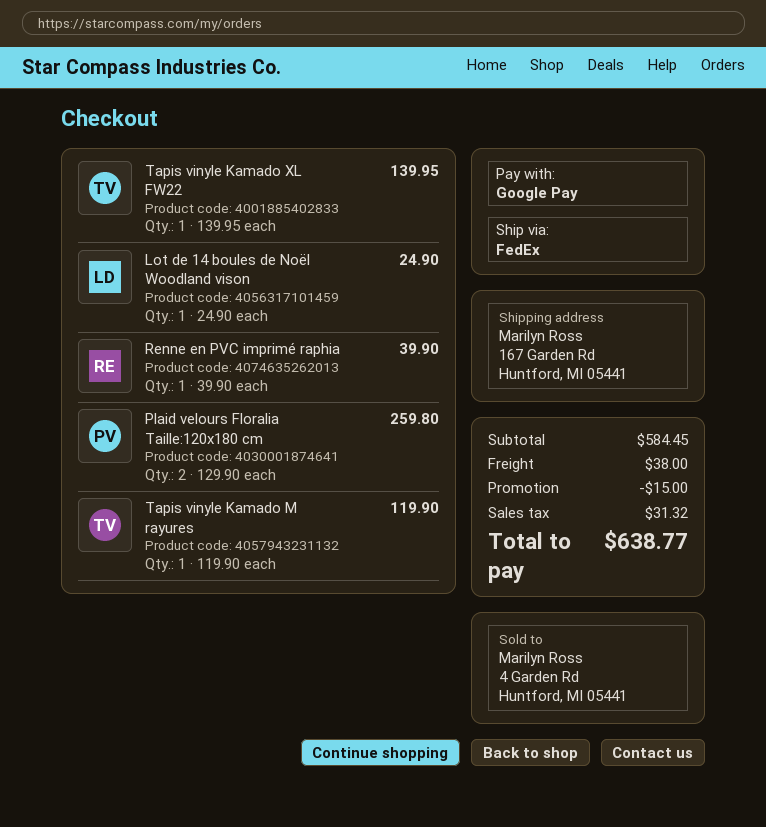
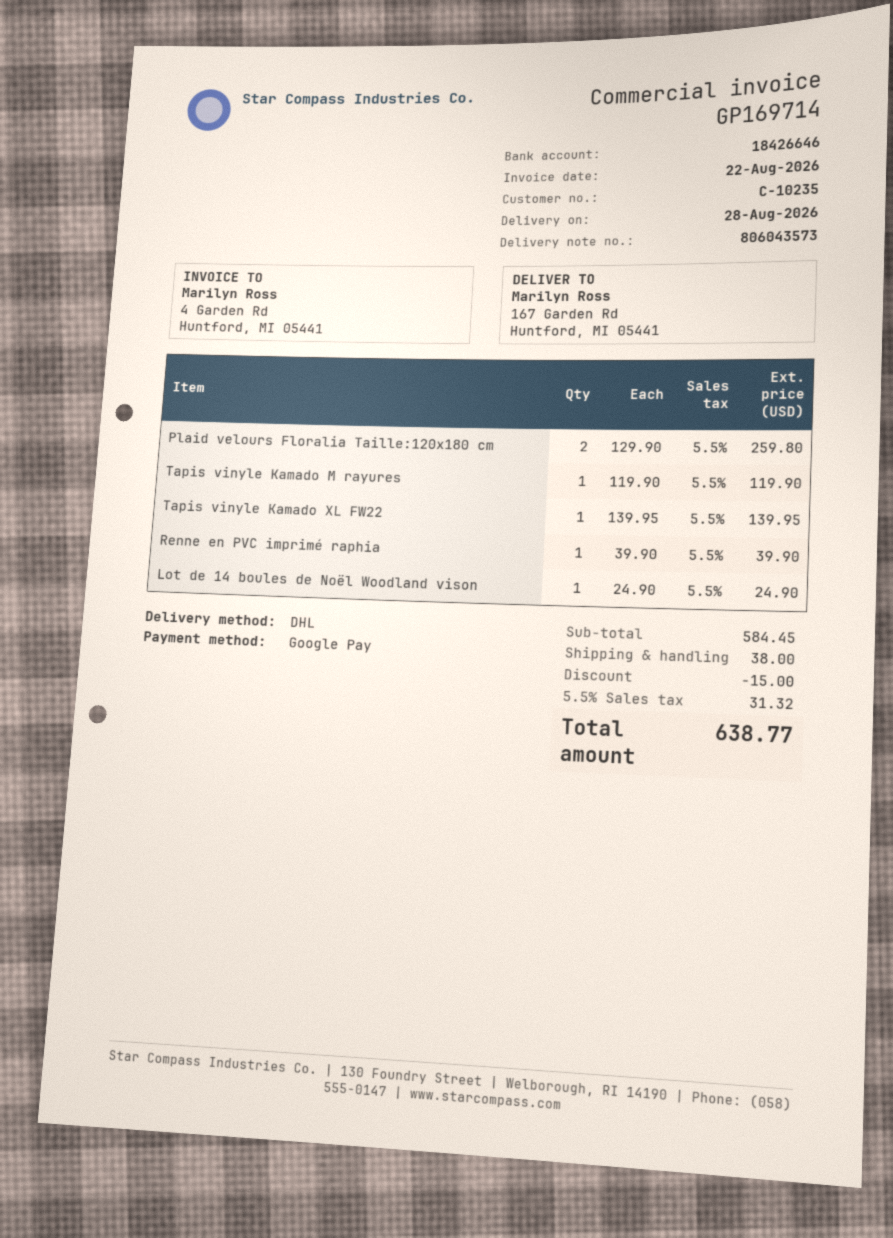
shipping method: FedEx -> DHL

